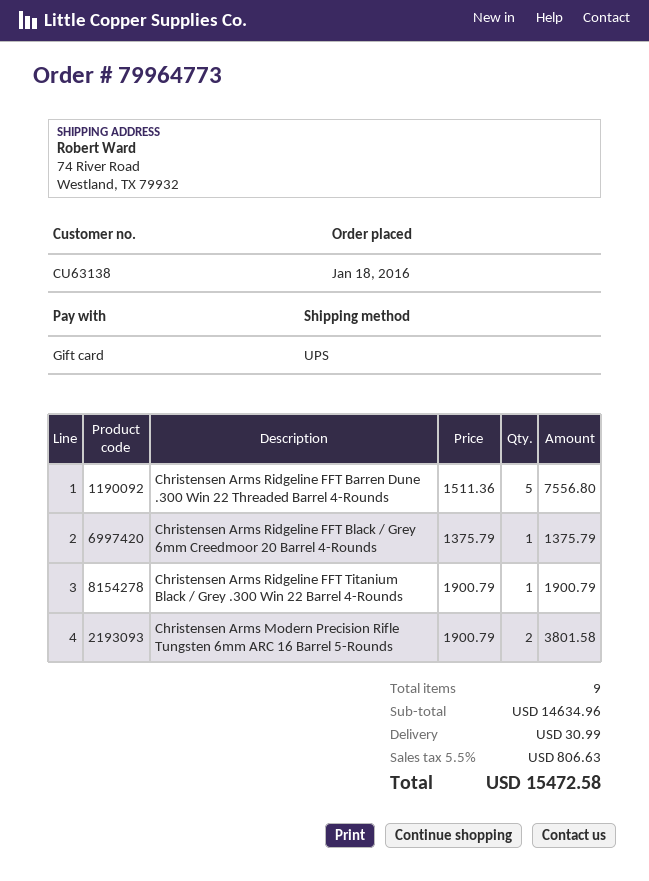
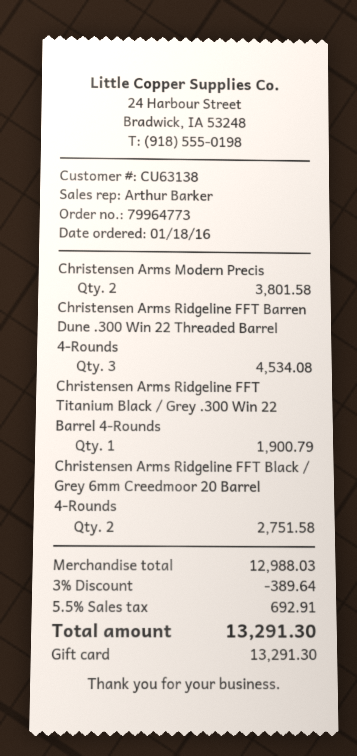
Christensen Arms Ridgeline FFT Barren Dune .300 Win 22 Threaded Barrel 4-Rounds: 5 for 7556.80 -> 3 for 4534.08
Christensen Arms Ridgeline FFT Black / Grey 6mm Creedmoor 20 Barrel 4-Rounds: 1 for 1375.79 -> 2 for 2751.58
subtotal: 14634.96 -> 12988.03
discount: none -> 3% = 389.64
shipping: 30.99 -> none
tax: 5.5% = 806.63 -> 5.5% = 692.91
total: 15472.58 -> 13291.30

